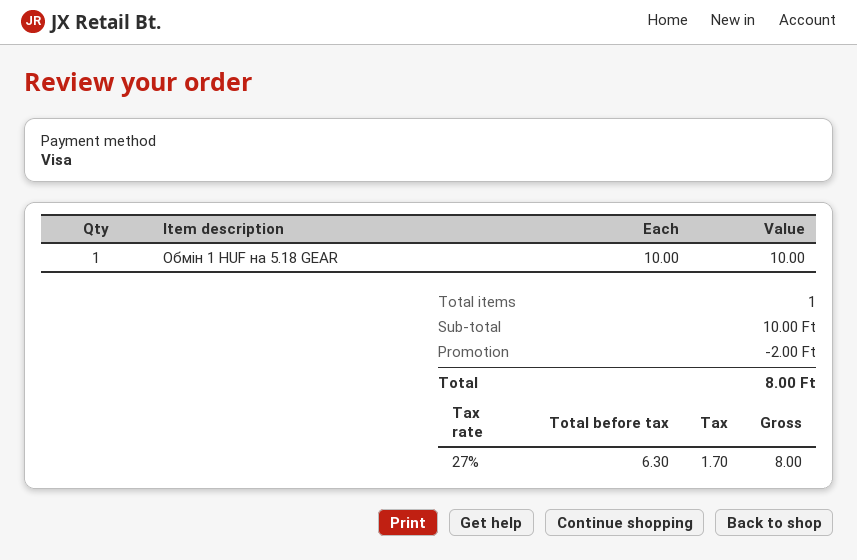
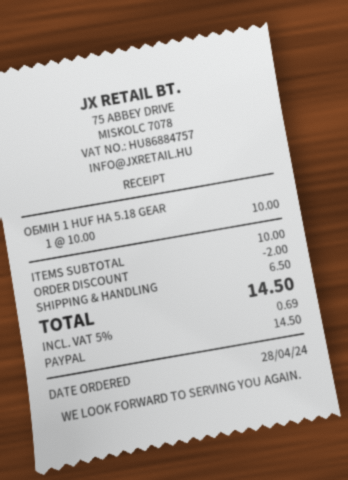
payment method: Visa -> PayPal
shipping: none -> 6.50
tax: 27% = 1.70 -> 5% = 0.69
total: 8.00 -> 14.50

